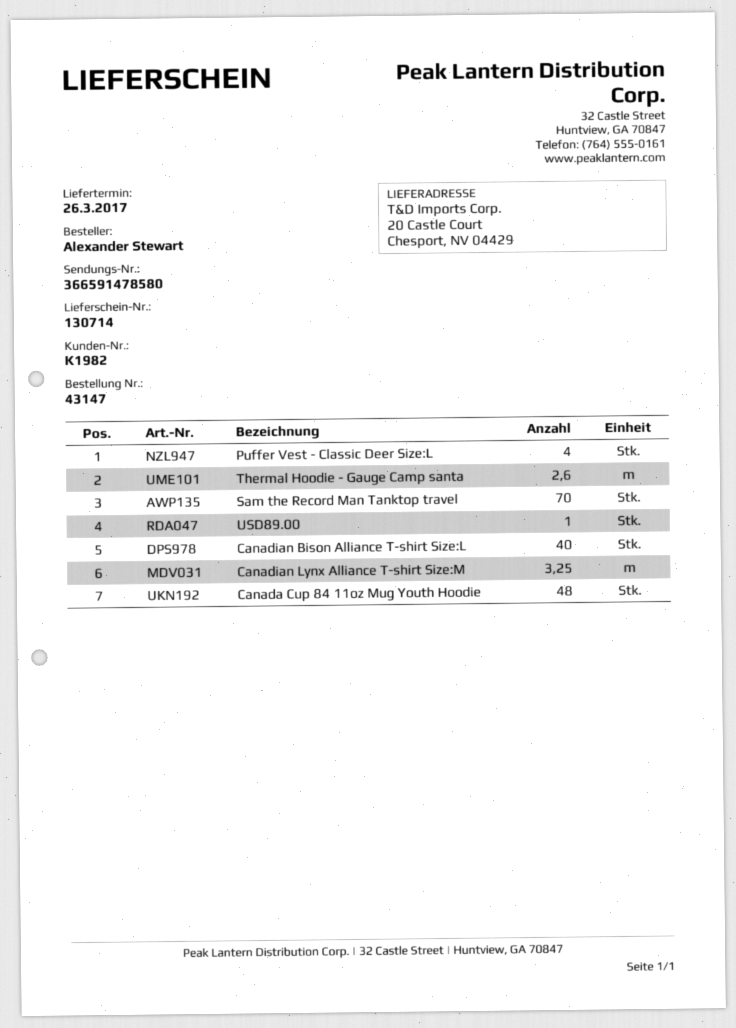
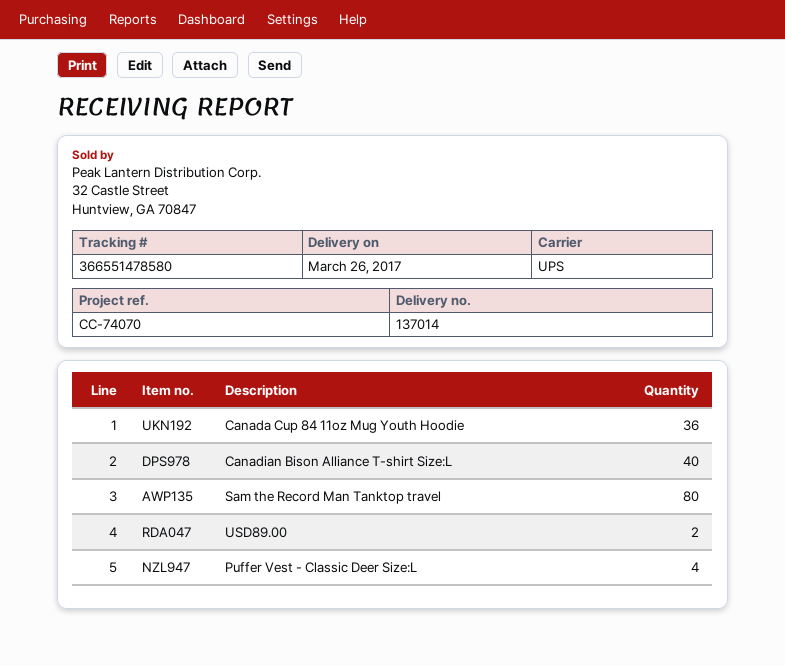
delivery note number: 130714 -> 137014
tracking number: 366591478580 -> 366551478580
Thermal Hoodie - Gauge Camp santa: 2.6 -> none
Sam the Record Man Tanktop travel: 70 -> 80
USD89.00: 1 -> 2
Canadian Lynx Alliance T-shirt Size:M: 3.25 -> none
Canada Cup 84 11oz Mug Youth Hoodie: 48 -> 36

